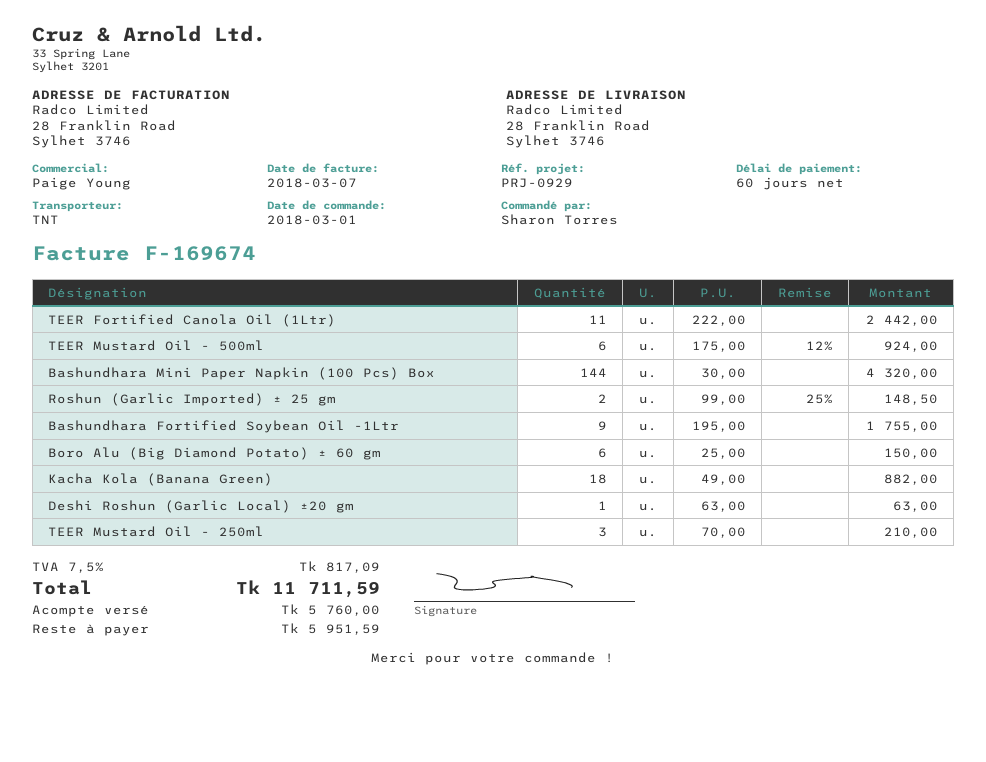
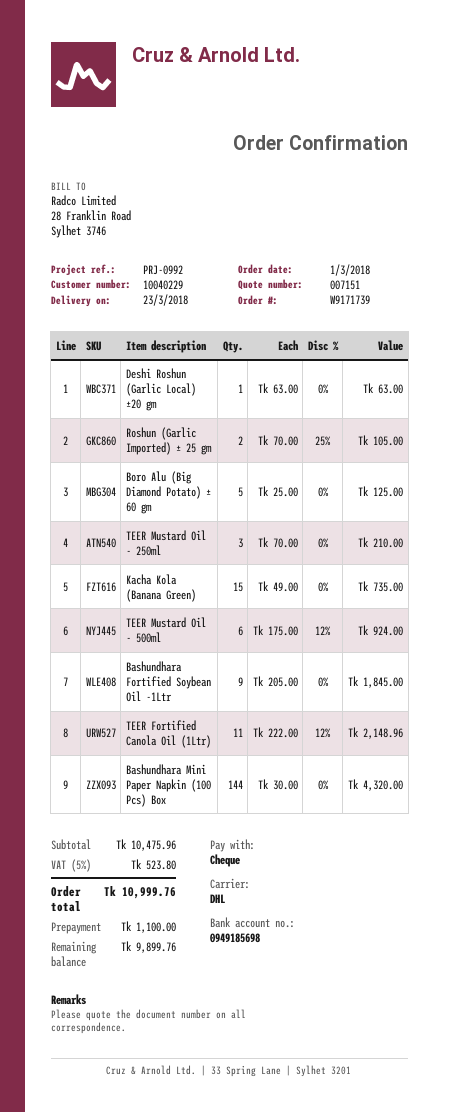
reference: PRJ-0929 -> PRJ-0992
shipping method: TNT -> DHL
TEER Fortified Canola Oil (1Ltr): 11 x 222.00 = 2442.00 -> 11 x 222.00 - 12% = 2148.96
Roshun (Garlic Imported) ± 25 gm: 2 x 99.00 - 25% = 148.50 -> 2 x 70.00 - 25% = 105.00
Bashundhara Fortified Soybean Oil -1Ltr: 9 x 195.00 = 1755.00 -> 9 x 205.00 = 1845.00
Boro Alu (Big Diamond Potato) ± 60 gm: 6 x 25.00 = 150.00 -> 5 x 25.00 = 125.00
Kacha Kola (Banana Green): 18 x 49.00 = 882.00 -> 15 x 49.00 = 735.00
tax: 7.5% = 817.09 -> 5% = 523.80
total: 11711.59 -> 10999.76
deposit: 5760.00 -> 1100.00
balance: 5951.59 -> 9899.76

